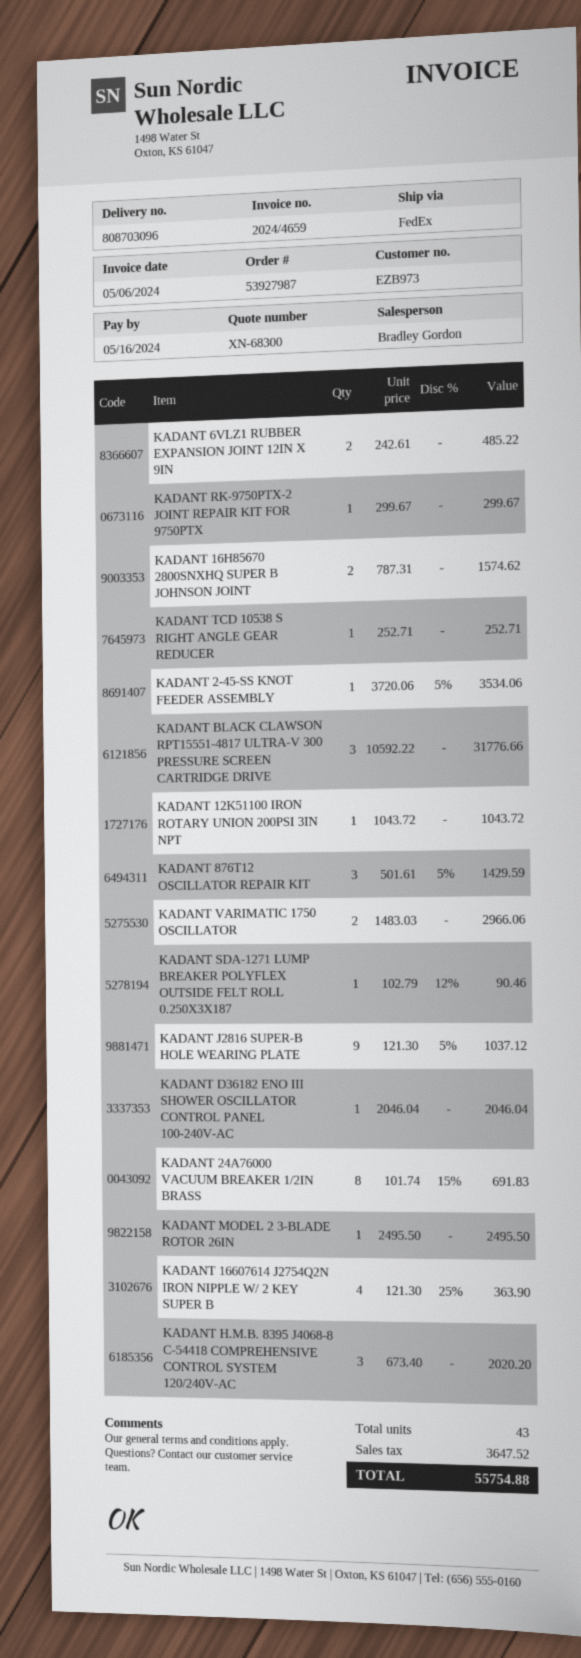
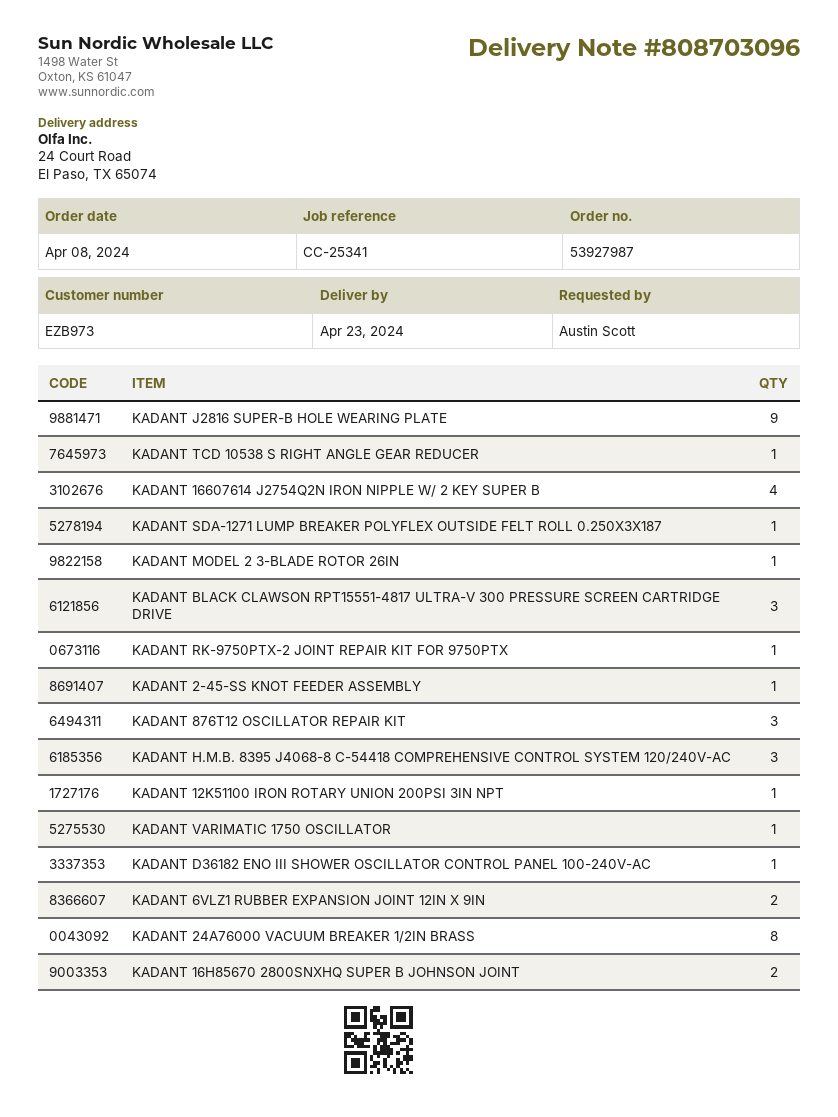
KADANT VARIMATIC 1750 OSCILLATOR: 2 -> 1

